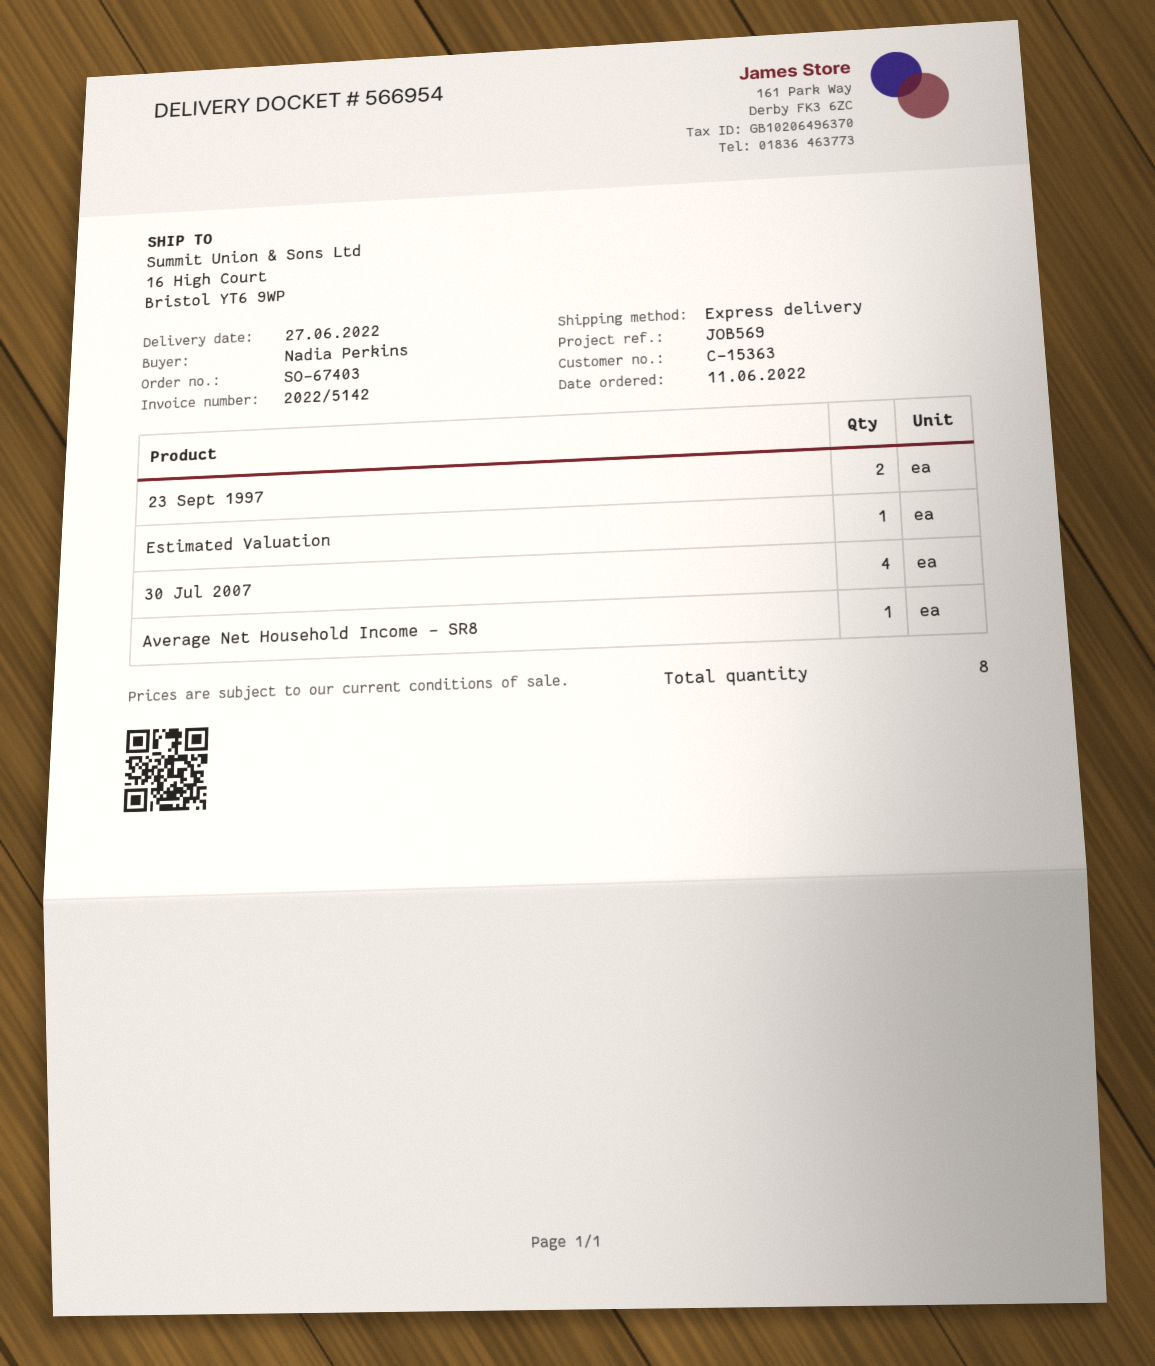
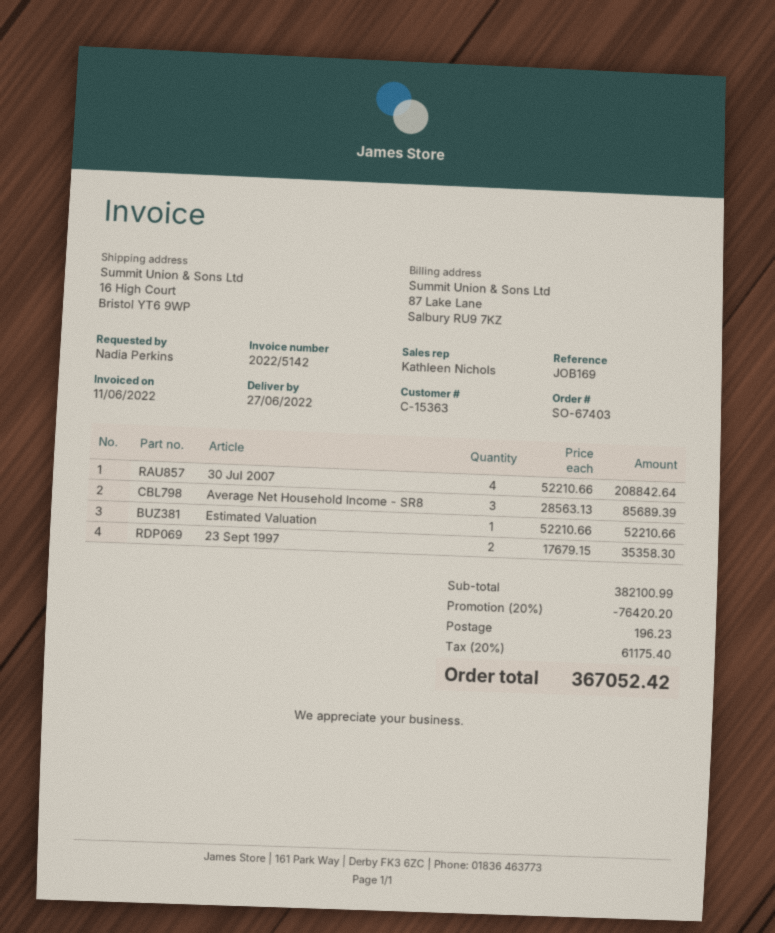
reference: JOB569 -> JOB169
Average Net Household Income - SR8: 1 -> 3

